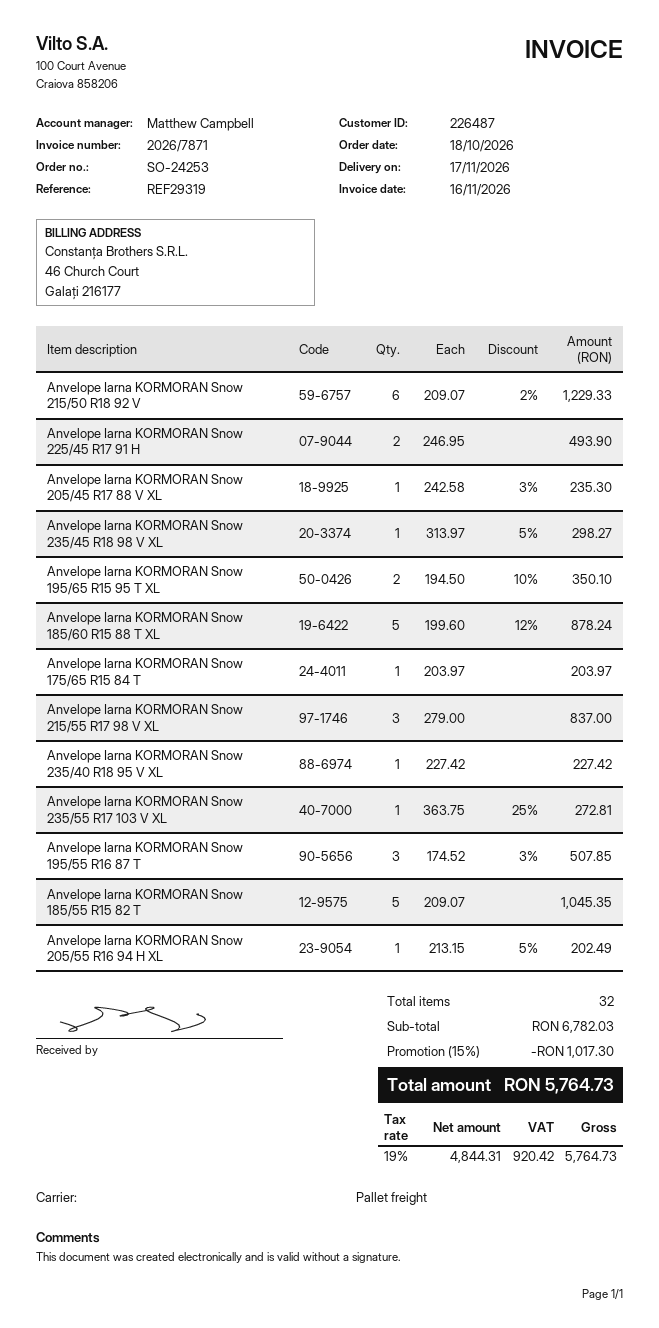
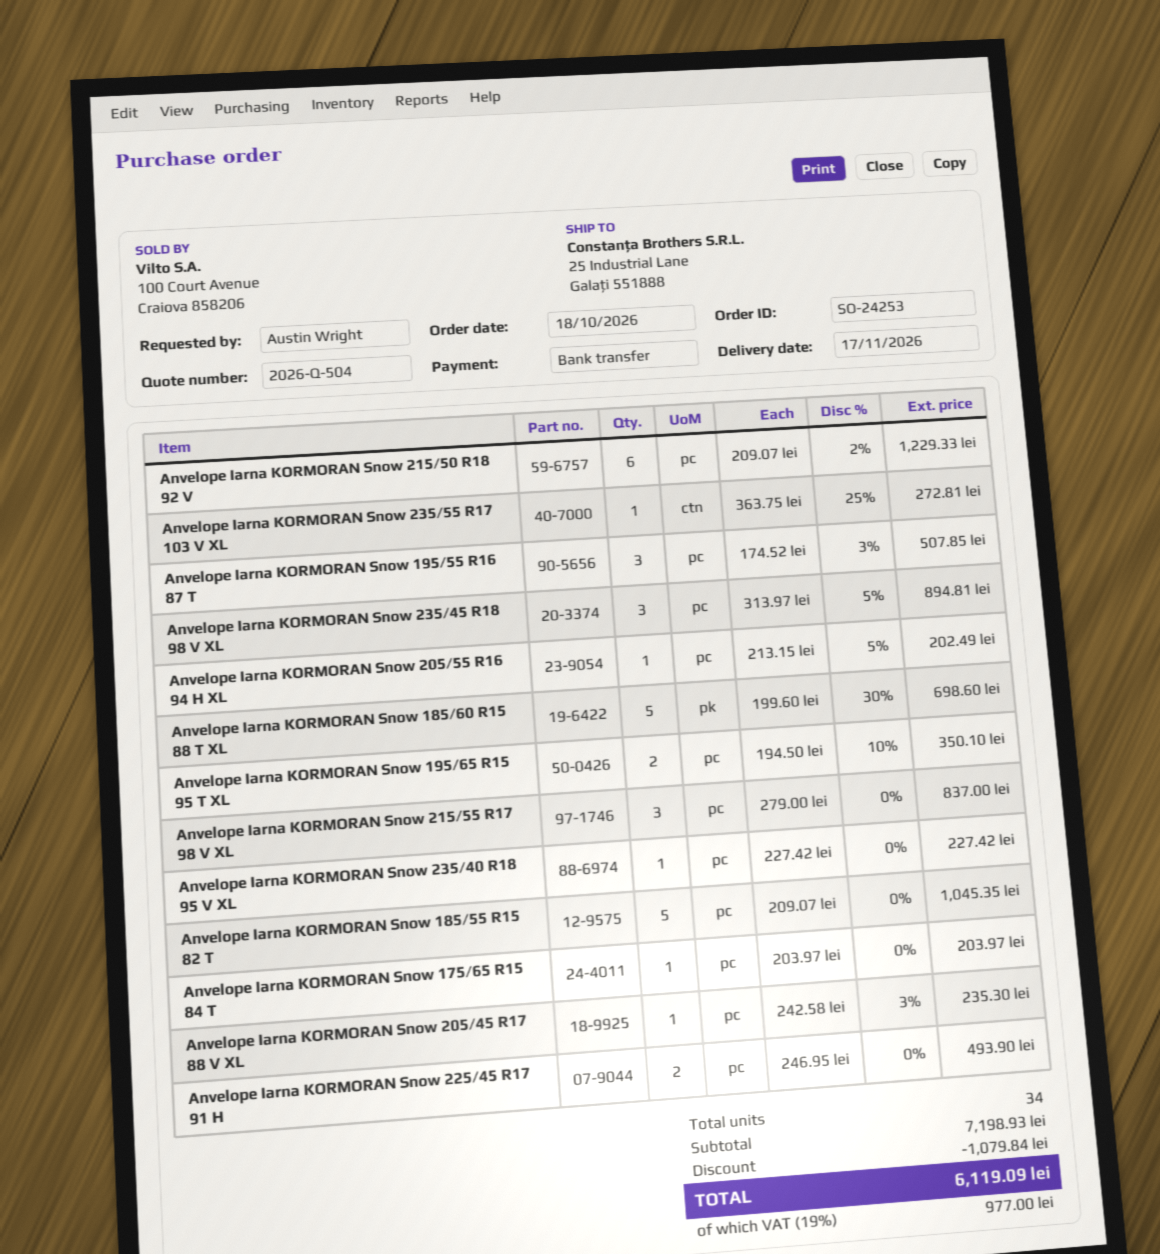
Anvelope Iarna KORMORAN Snow 235/45 R18 98 V XL: 1 x 313.97 - 5% = 298.27 -> 3 x 313.97 - 5% = 894.81
Anvelope Iarna KORMORAN Snow 185/60 R15 88 T XL: 5 x 199.60 - 12% = 878.24 -> 5 x 199.60 - 30% = 698.60
total quantity: 32 -> 34
subtotal: 6782.03 -> 7198.93
discount: 1017.30 -> 1079.84
tax: 19% = 920.42 -> 19% = 977.00
total: 5764.73 -> 6119.09

